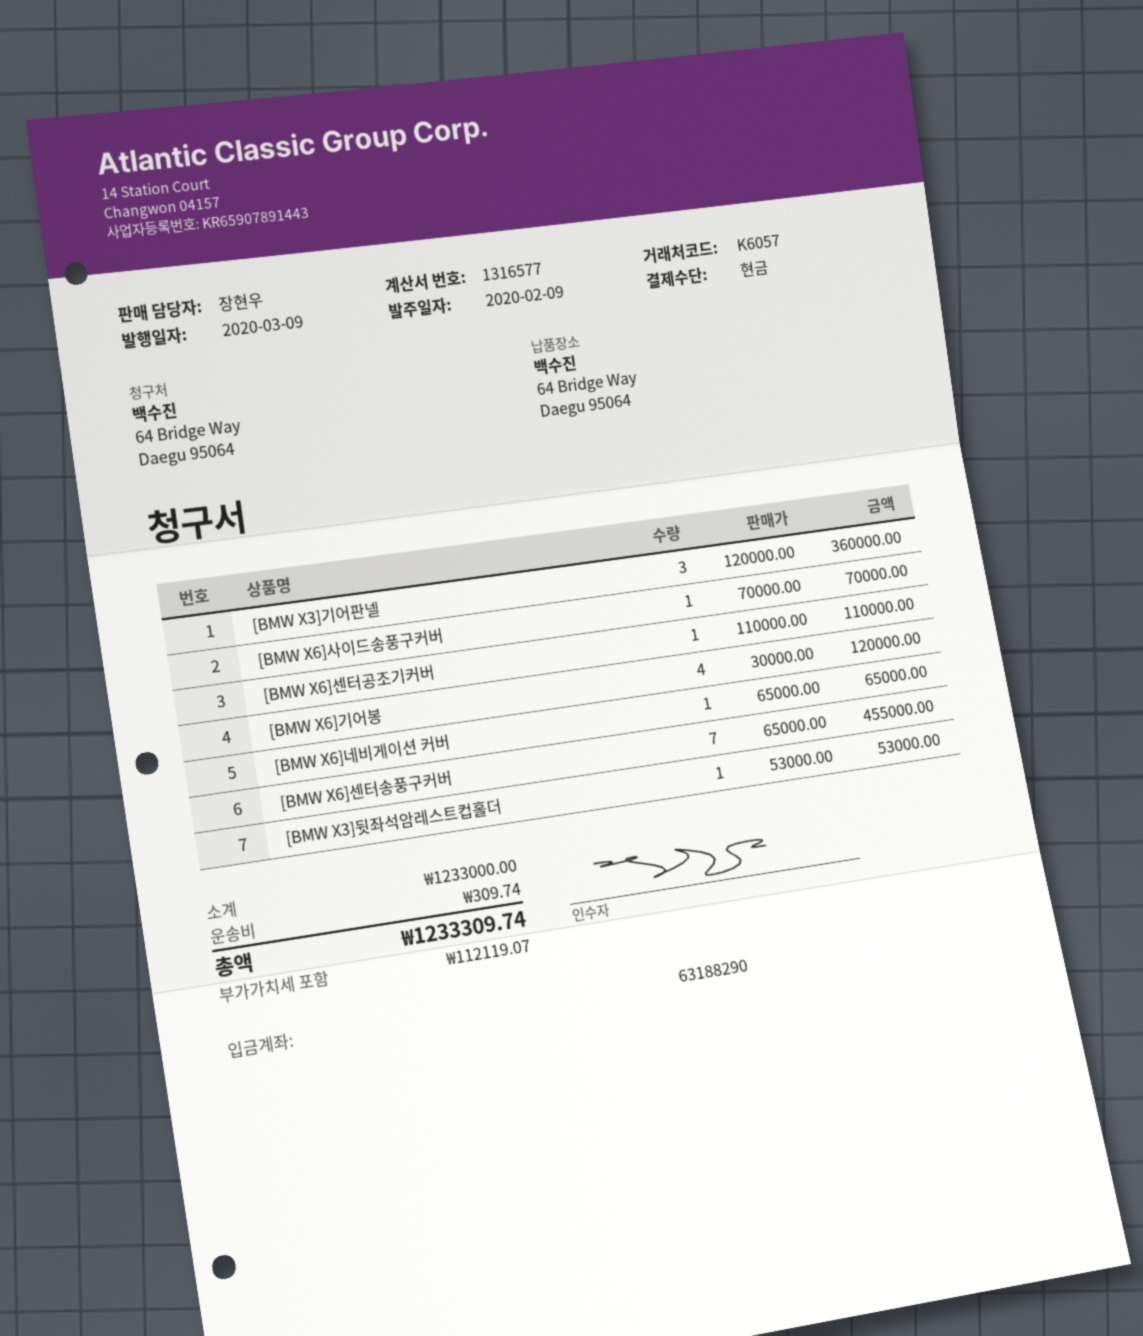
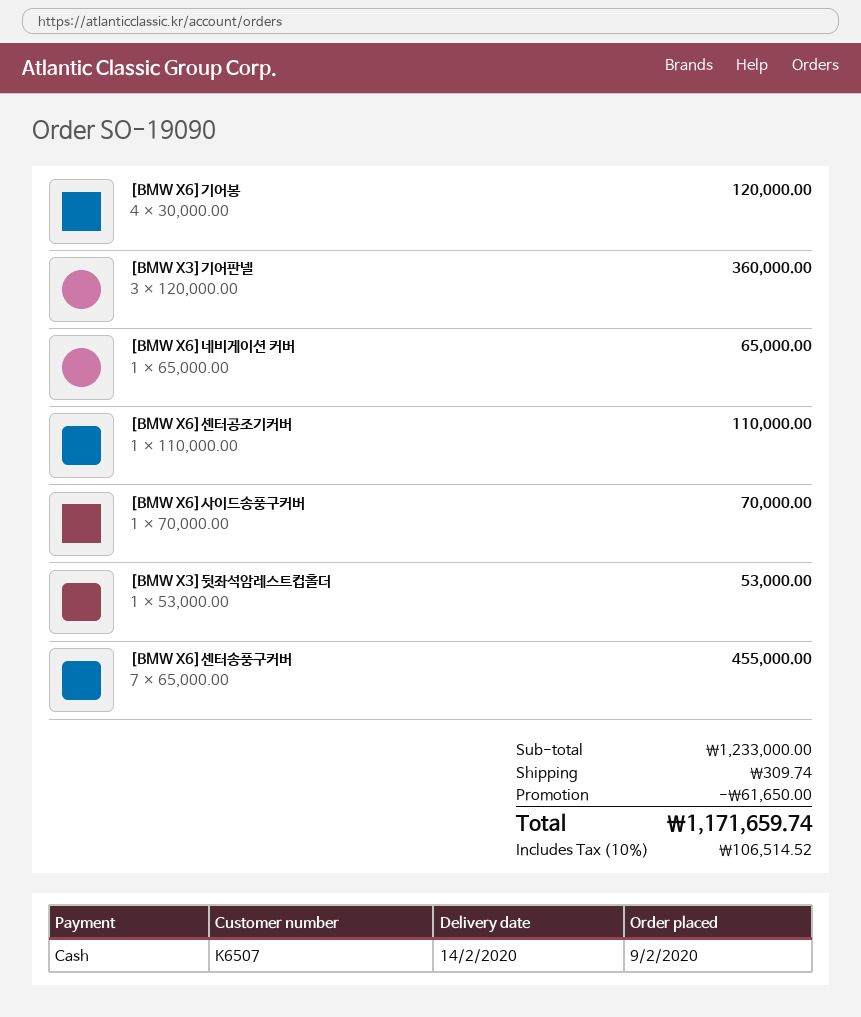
customer number: K6057 -> K6507
discount: none -> 61650.00
tax: 112119.07 -> 106514.52
total: 1233309.74 -> 1171659.74

